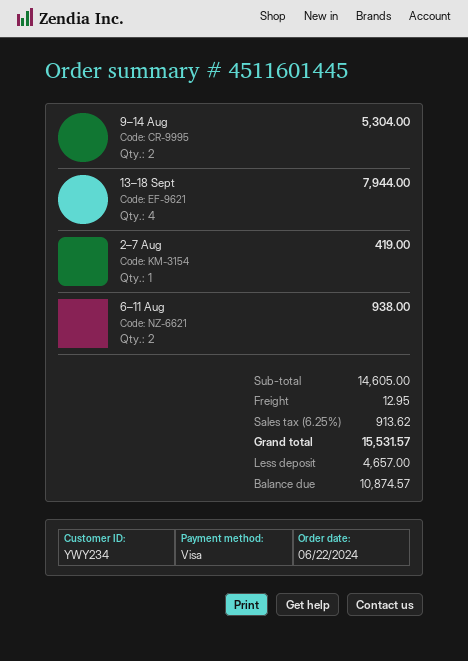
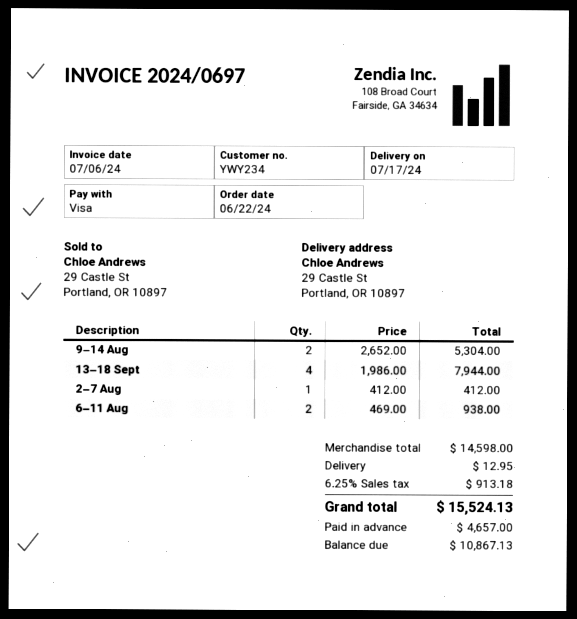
2–7 Aug: 1 for 419.00 -> 1 for 412.00
subtotal: 14605.00 -> 14598.00
tax: 6.25% = 913.62 -> 6.25% = 913.18
total: 15531.57 -> 15524.13
balance: 10874.57 -> 10867.13

